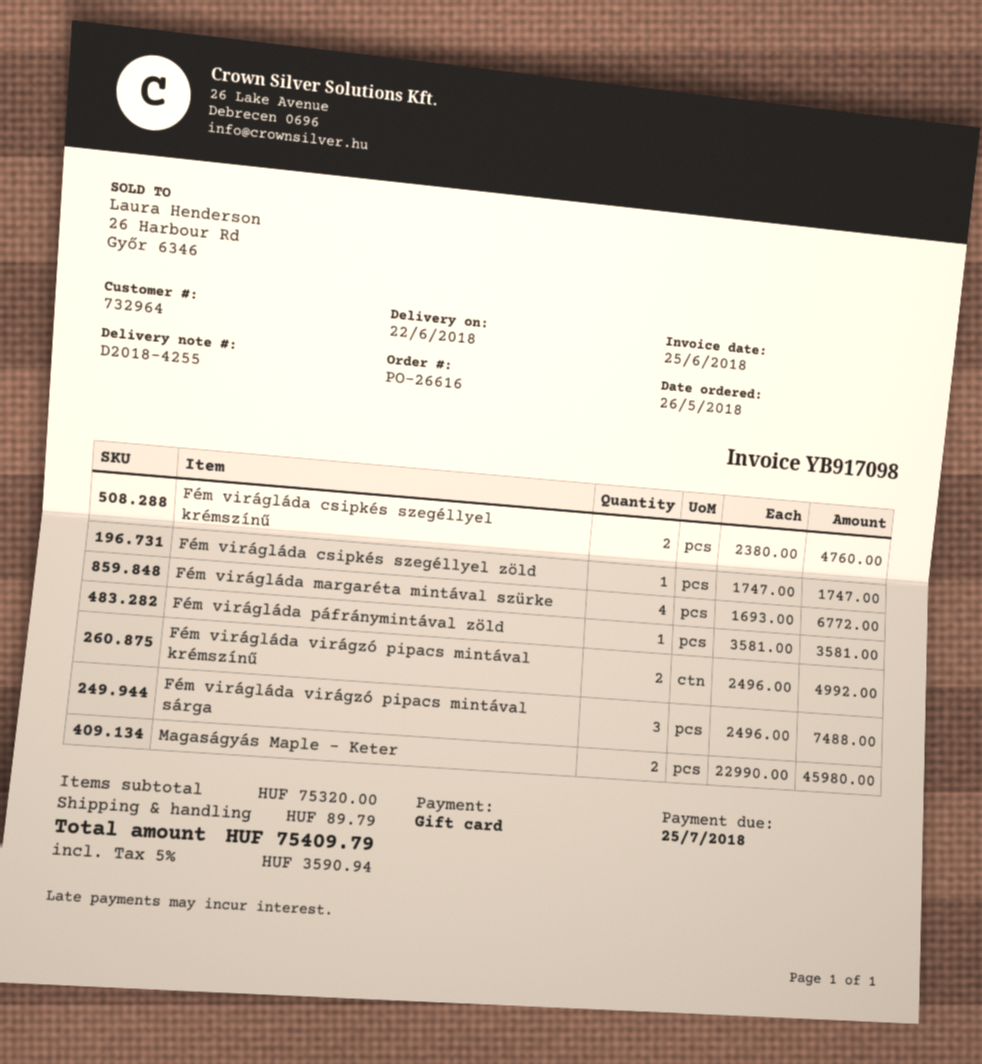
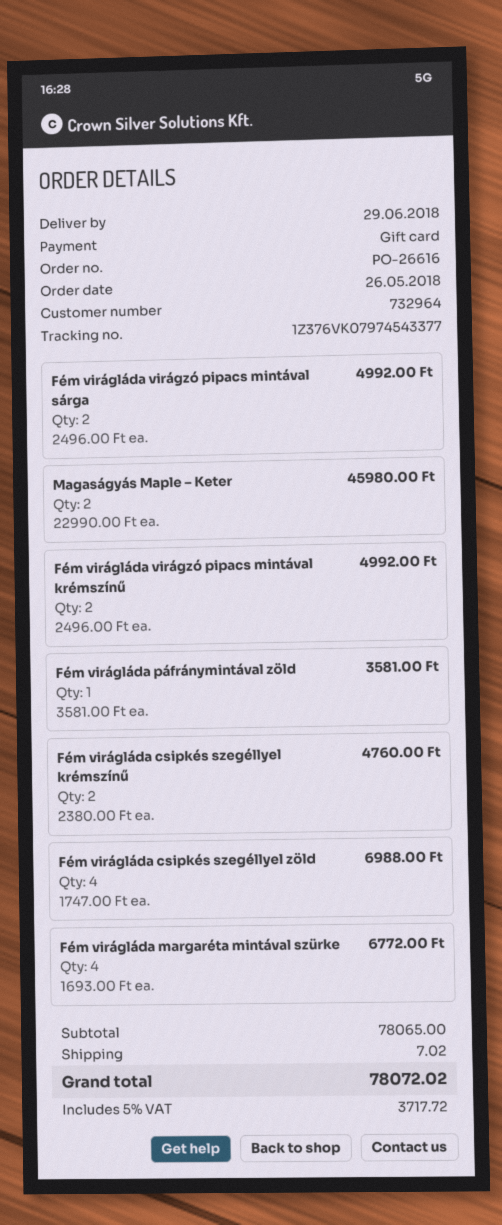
delivery date: 2018-06-22 -> 2018-06-29
Fém virágláda csipkés szegéllyel zöld: 1 x 1747.00 = 1747.00 -> 4 x 1747.00 = 6988.00
Fém virágláda virágzó pipacs mintával sárga: 3 x 2496.00 = 7488.00 -> 2 x 2496.00 = 4992.00
subtotal: 75320.00 -> 78065.00
shipping: 89.79 -> 7.02
tax: 5% = 3590.94 -> 5% = 3717.72
total: 75409.79 -> 78072.02

